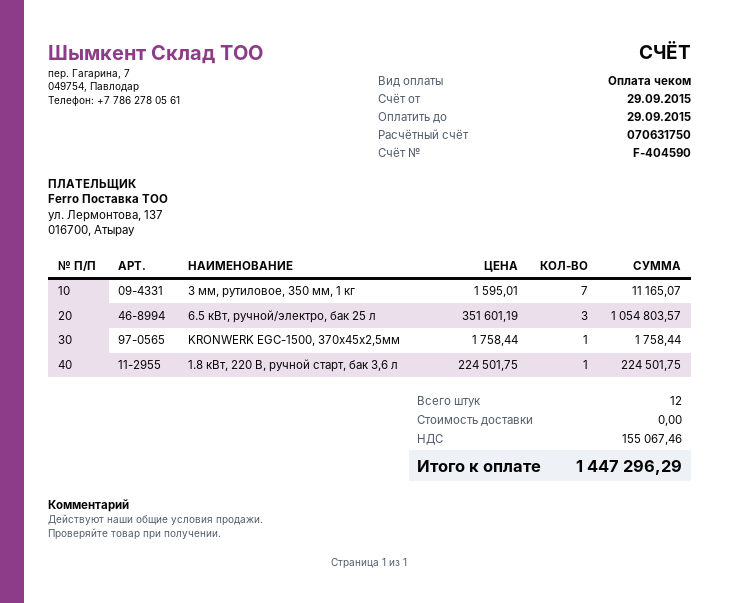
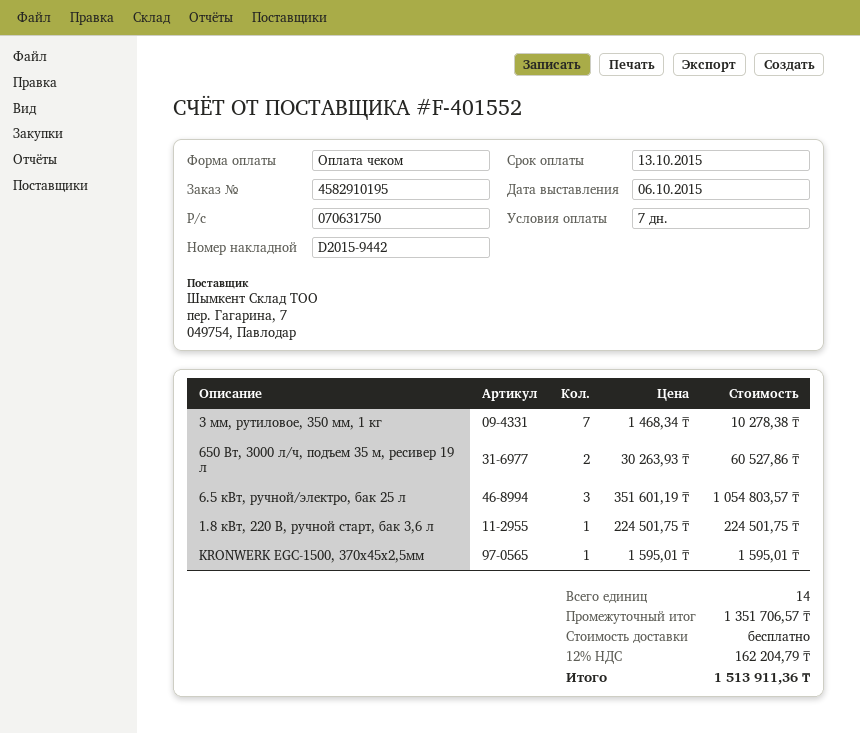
invoice number: F-404590 -> F-401552
invoice date: 2015-09-29 -> 2015-10-06
due date: 2015-09-29 -> 2015-10-13
3 мм, рутиловое, 350 мм, 1 кг: 7 x 1595.01 = 11165.07 -> 7 x 1468.34 = 10278.38
KRONWERK EGC-1500, 370х45х2,5мм: 1 x 1758.44 = 1758.44 -> 1 x 1595.01 = 1595.01
650 Вт, 3000 л/ч, подъем 35 м, ресивер 19 л: none -> 2 x 30263.93 = 60527.86
total quantity: 12 -> 14
tax: 155067.46 -> 162204.79
total: 1447296.29 -> 1513911.36

